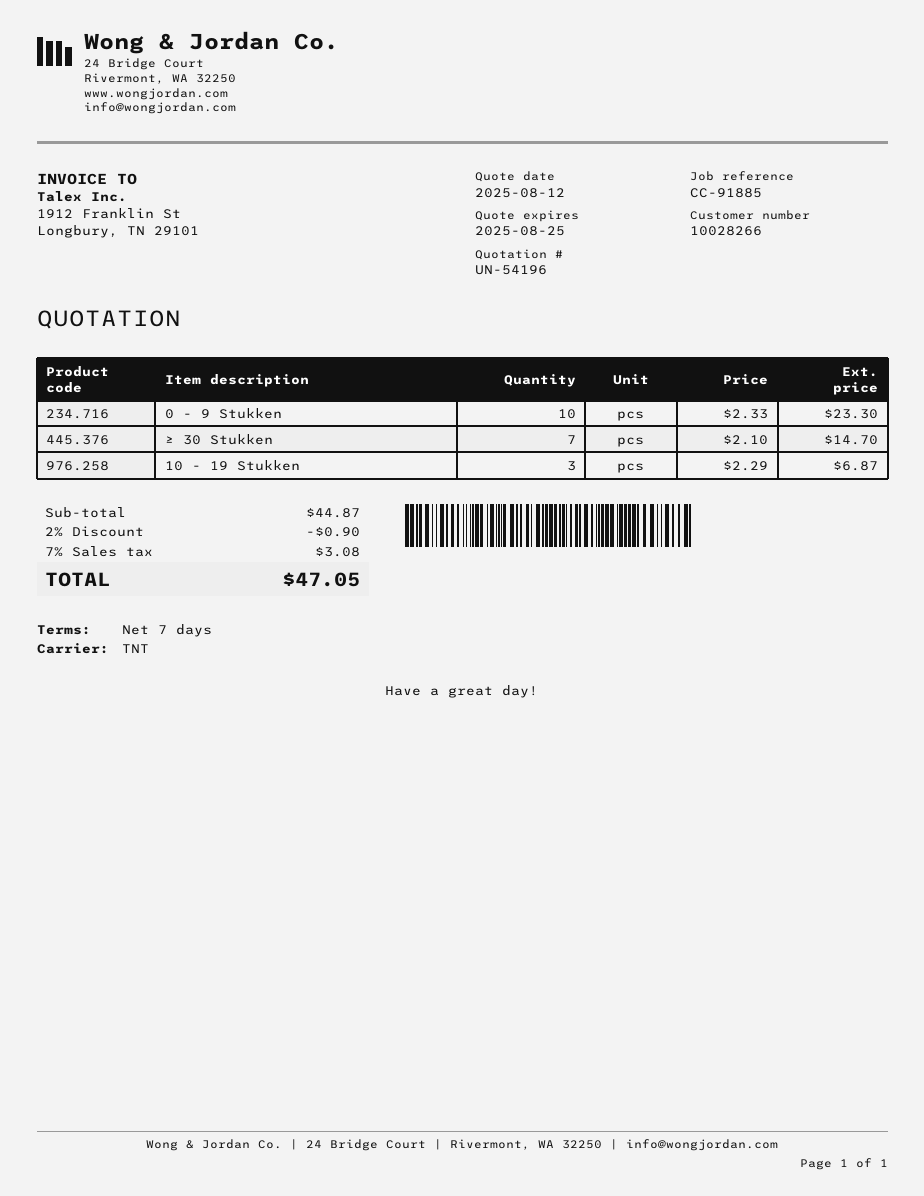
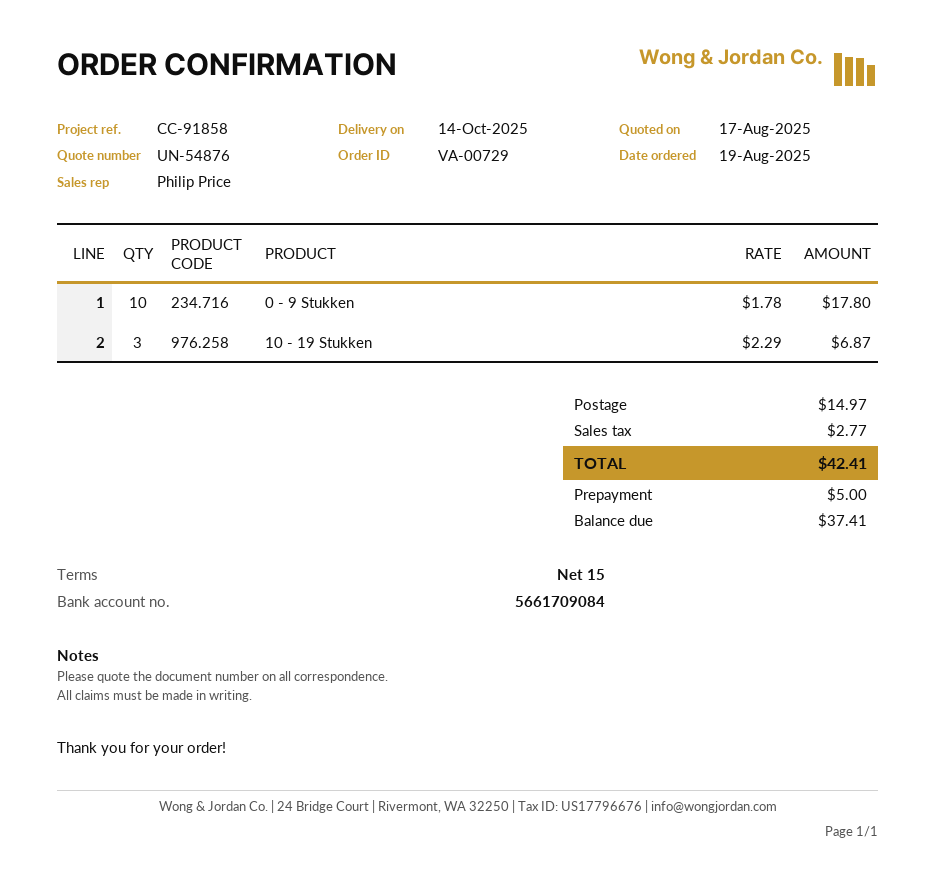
quote number: UN-54196 -> UN-54876
quote date: 2025-08-12 -> 2025-08-17
payment terms: 7 days -> 15 days
reference: CC-91885 -> CC-91858
0 - 9 Stukken: 10 x 2.33 = 23.30 -> 10 x 1.78 = 17.80
≥ 30 Stukken: 7 x 2.10 = 14.70 -> none
discount: 2% = 0.90 -> none
shipping: none -> 14.97
tax: 3.08 -> 2.77
total: 47.05 -> 42.41

